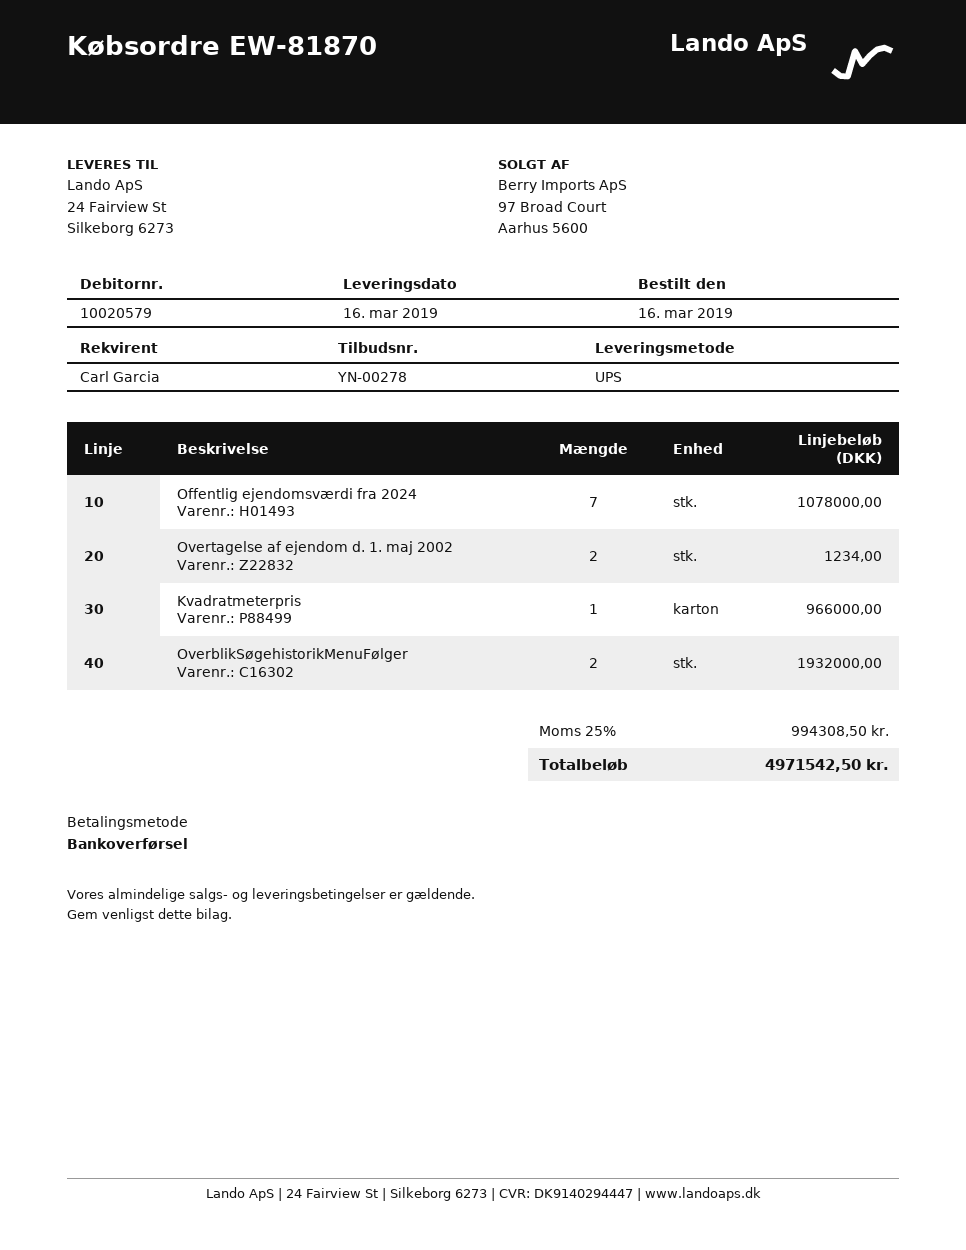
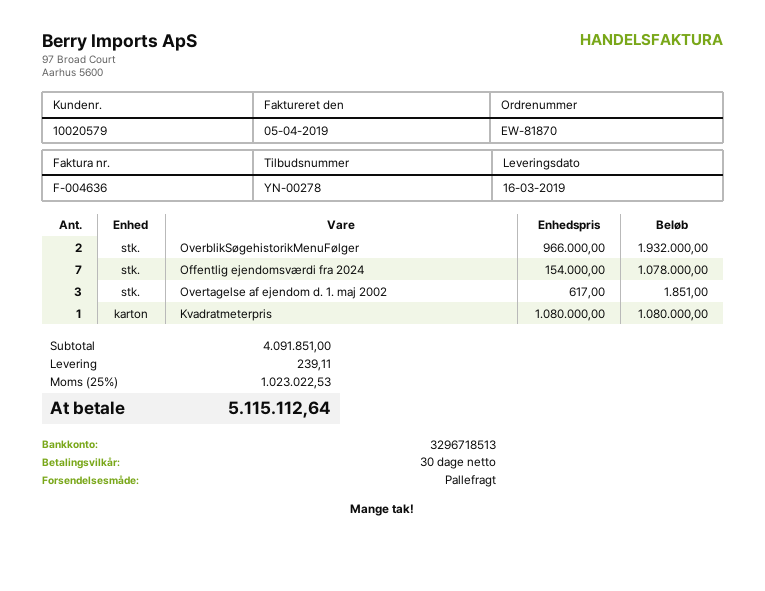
shipping method: UPS -> pallet freight
Overtagelse af ejendom d. 1. maj 2002: 2 for 1234.00 -> 3 for 1851.00
Kvadratmeterpris: 1 for 966000.00 -> 1 for 1080000.00
shipping: none -> 239.11
tax: 25% = 994308.50 -> 25% = 1023022.53
total: 4971542.50 -> 5115112.64

